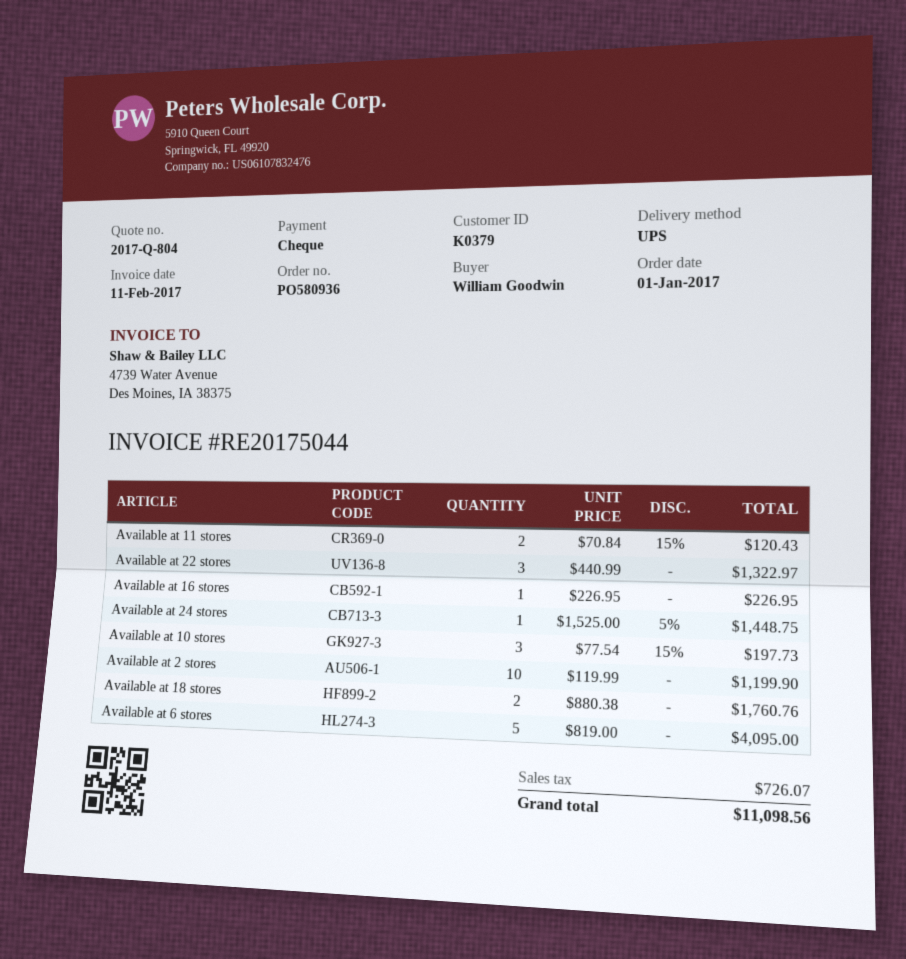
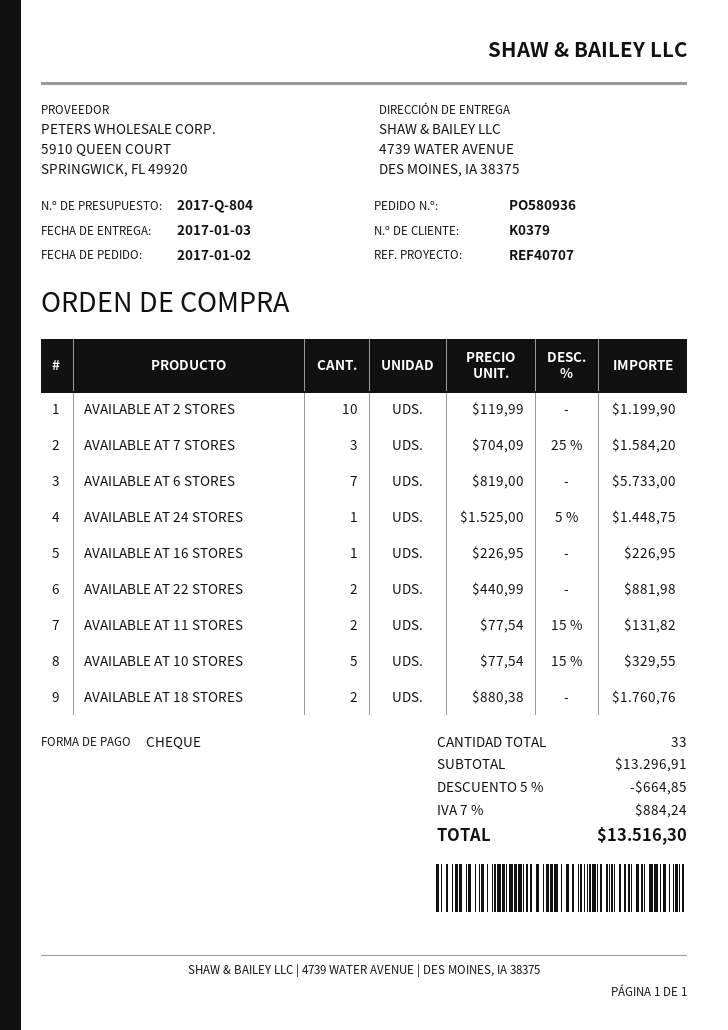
order date: 2017-01-01 -> 2017-01-02
Available at 11 stores: 2 x 70.84 - 15% = 120.43 -> 2 x 77.54 - 15% = 131.82
Available at 22 stores: 3 x 440.99 = 1322.97 -> 2 x 440.99 = 881.98
Available at 10 stores: 3 x 77.54 - 15% = 197.73 -> 5 x 77.54 - 15% = 329.55
Available at 6 stores: 5 x 819.00 = 4095.00 -> 7 x 819.00 = 5733.00
AVAILABLE AT 7 STORES: none -> 3 x 704.09 - 25% = 1584.20
discount: none -> 5% = 664.85
tax: 726.07 -> 884.24
total: 11098.56 -> 13516.30

